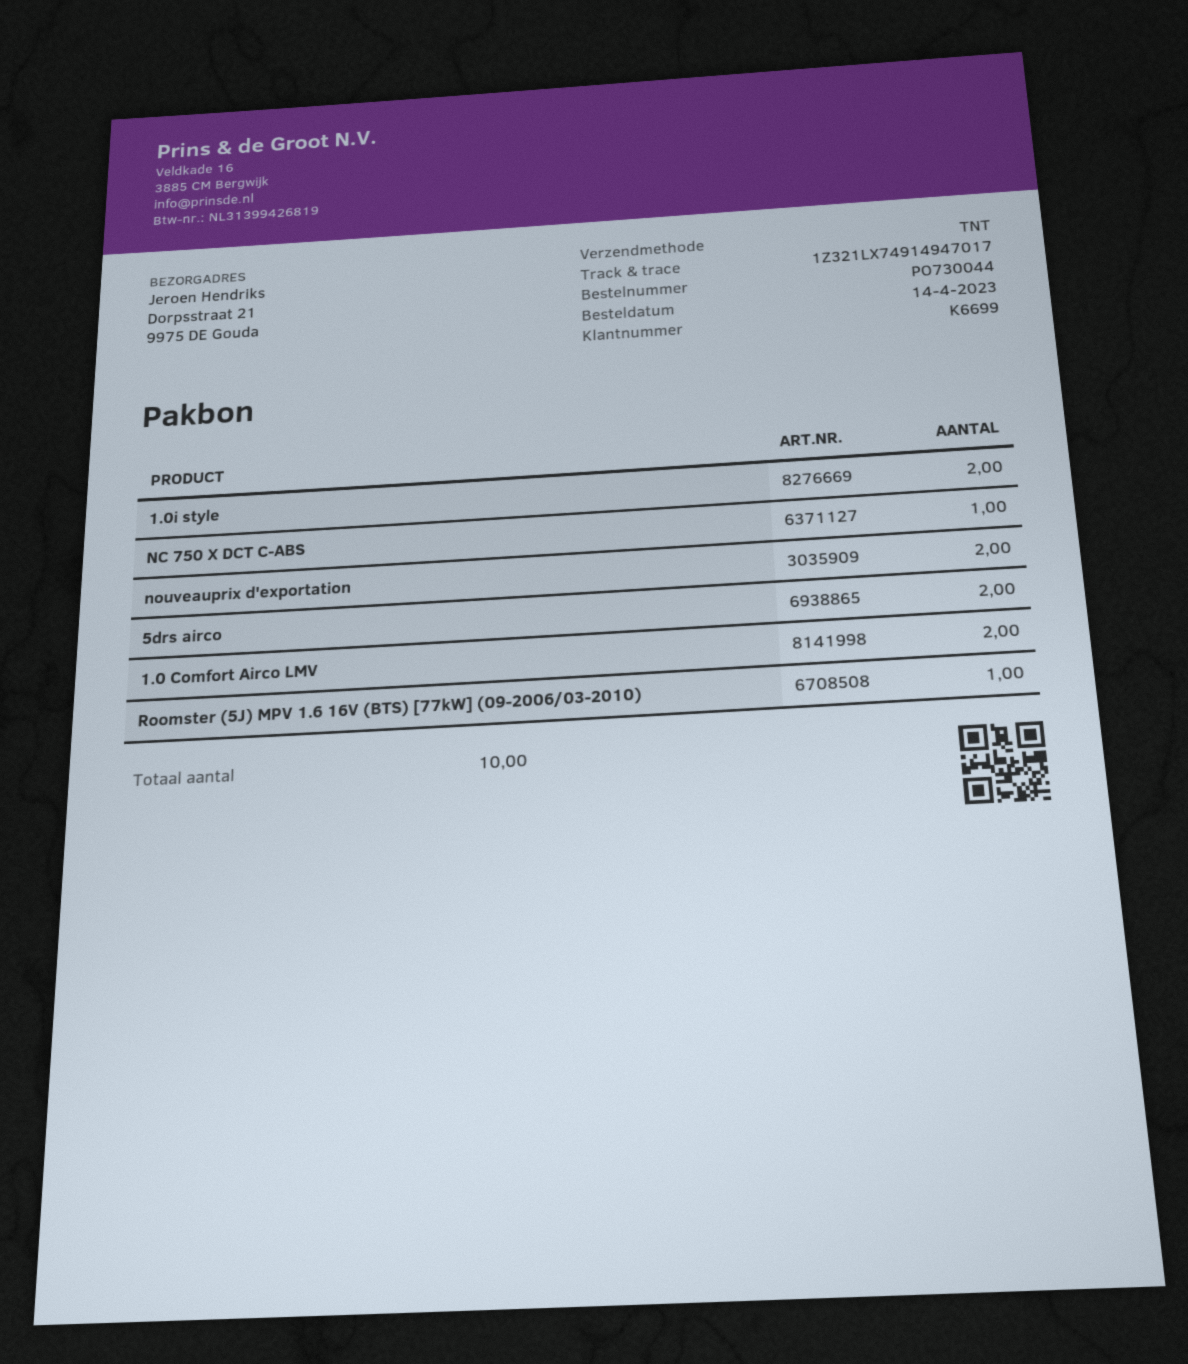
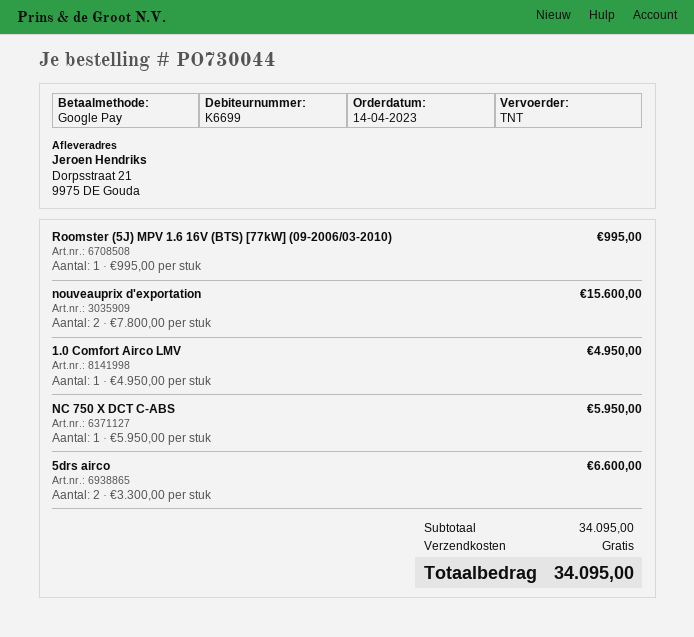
1.0i style: 2 -> none
1.0 Comfort Airco LMV: 2 -> 1

